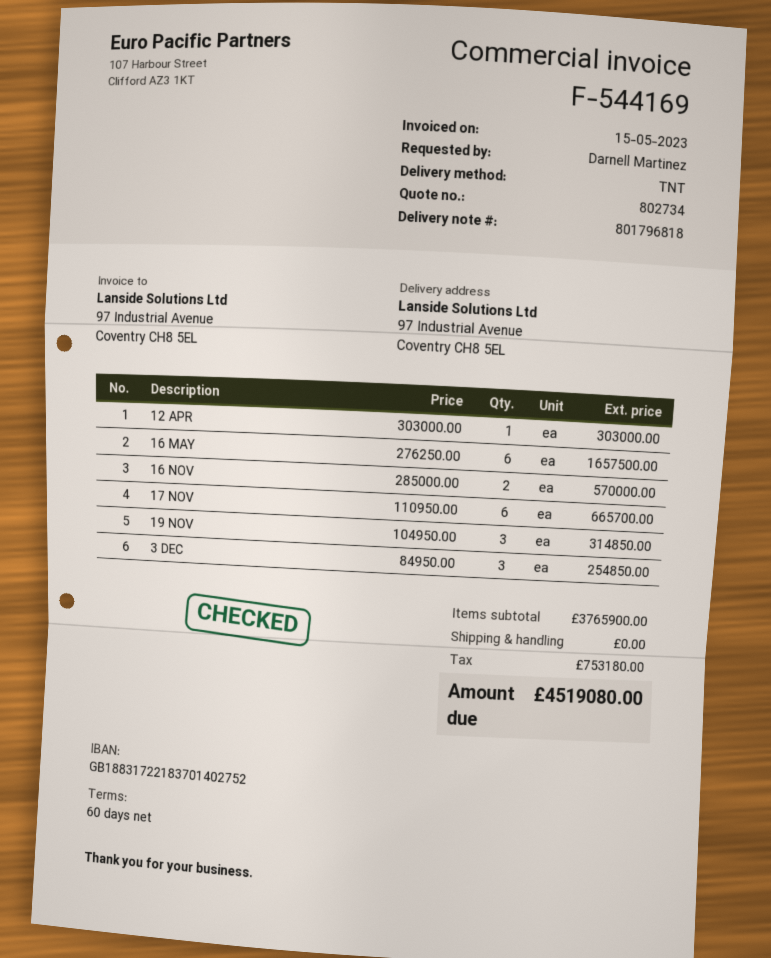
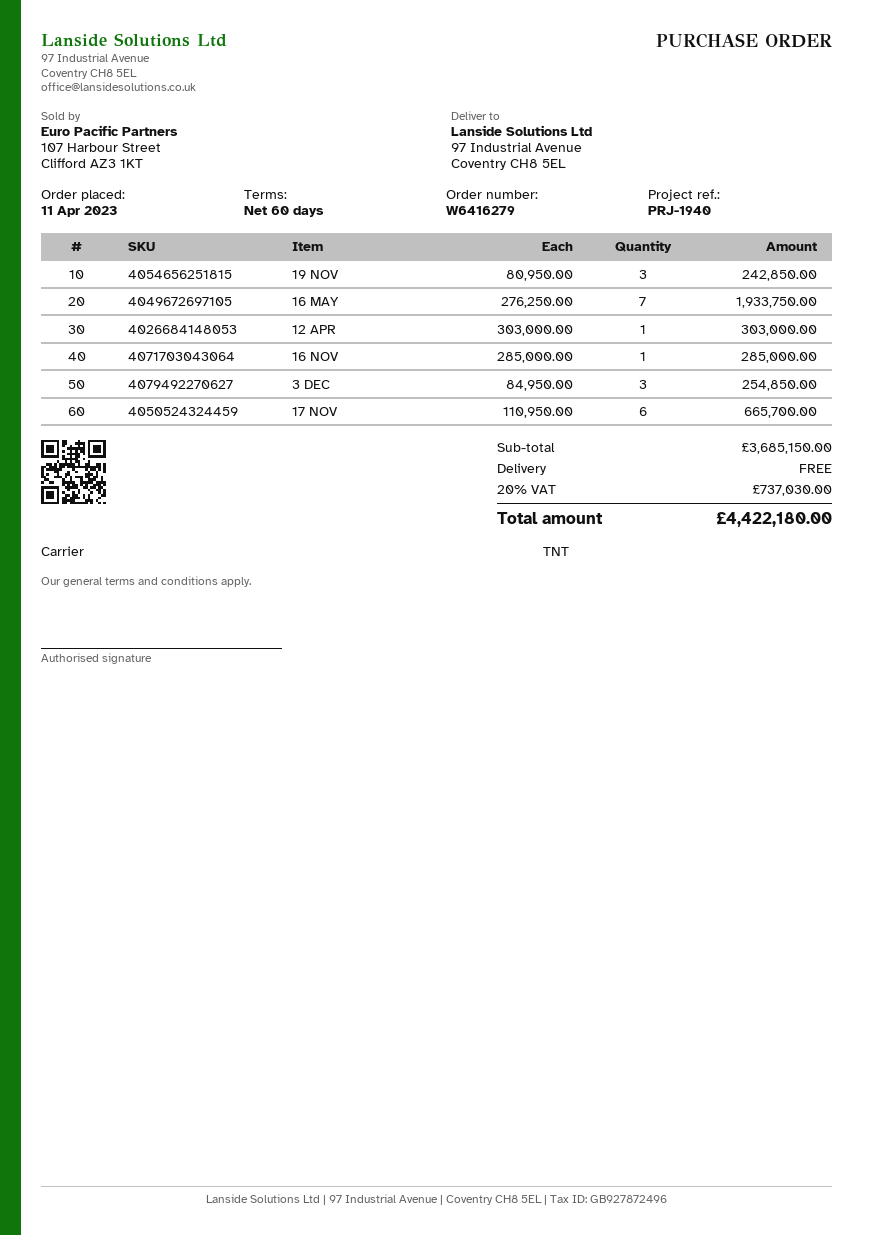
16 MAY: 6 x 276250.00 = 1657500.00 -> 7 x 276250.00 = 1933750.00
16 NOV: 2 x 285000.00 = 570000.00 -> 1 x 285000.00 = 285000.00
19 NOV: 3 x 104950.00 = 314850.00 -> 3 x 80950.00 = 242850.00
subtotal: 3765900.00 -> 3685150.00
tax: 753180.00 -> 737030.00
total: 4519080.00 -> 4422180.00

